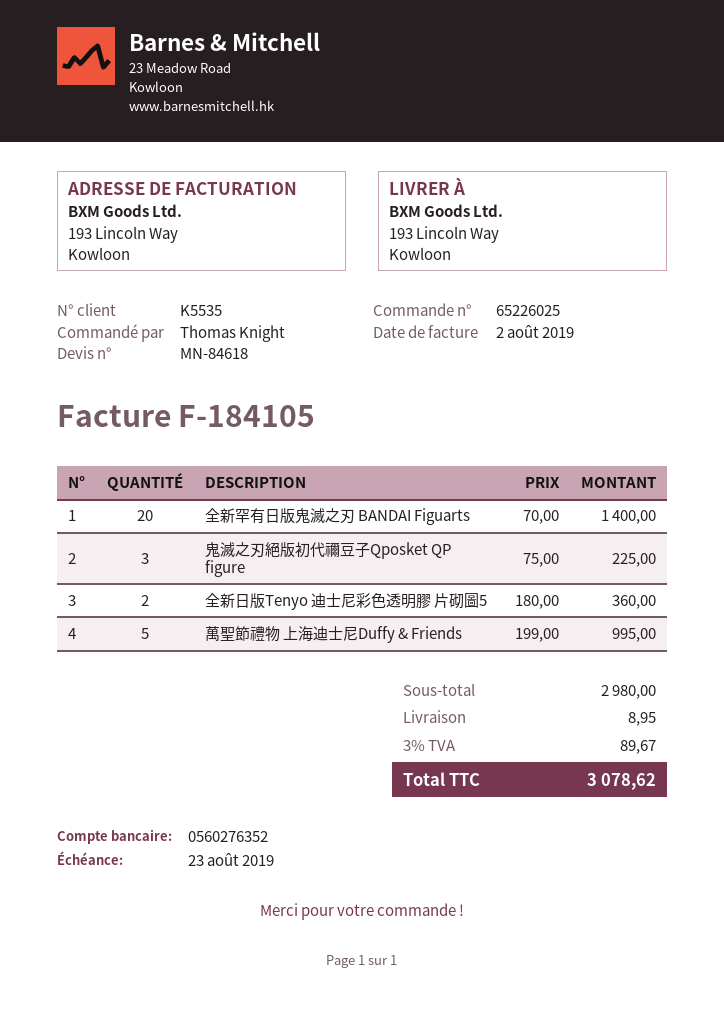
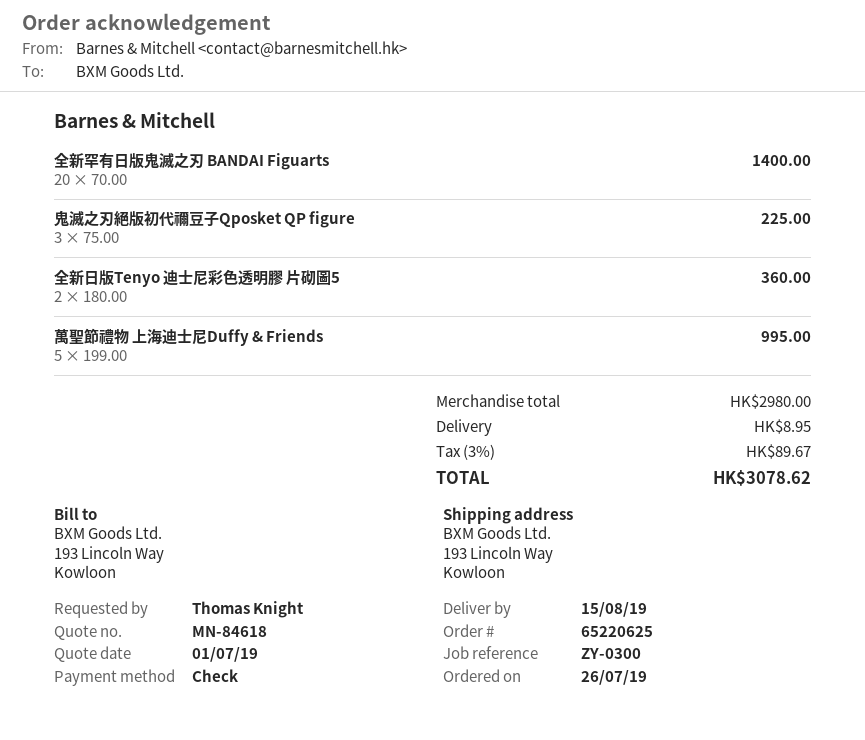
order number: 65226025 -> 65220625

